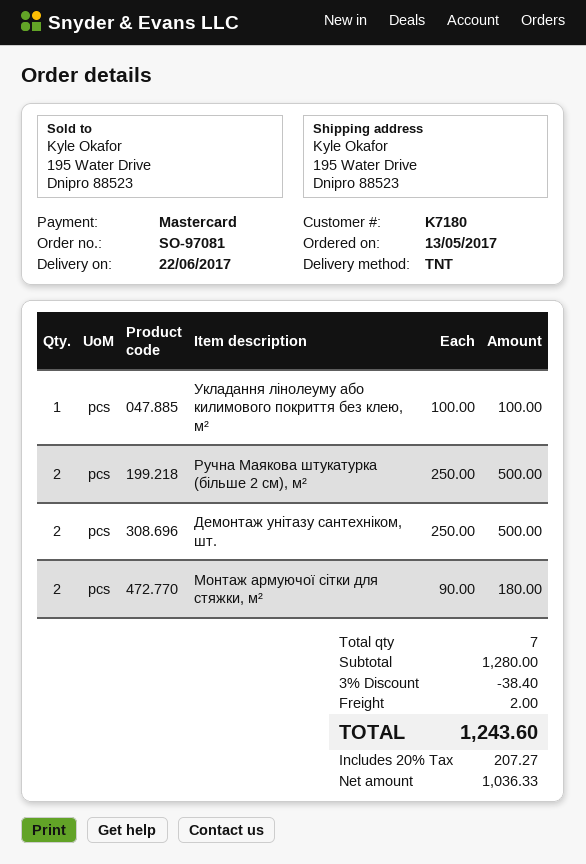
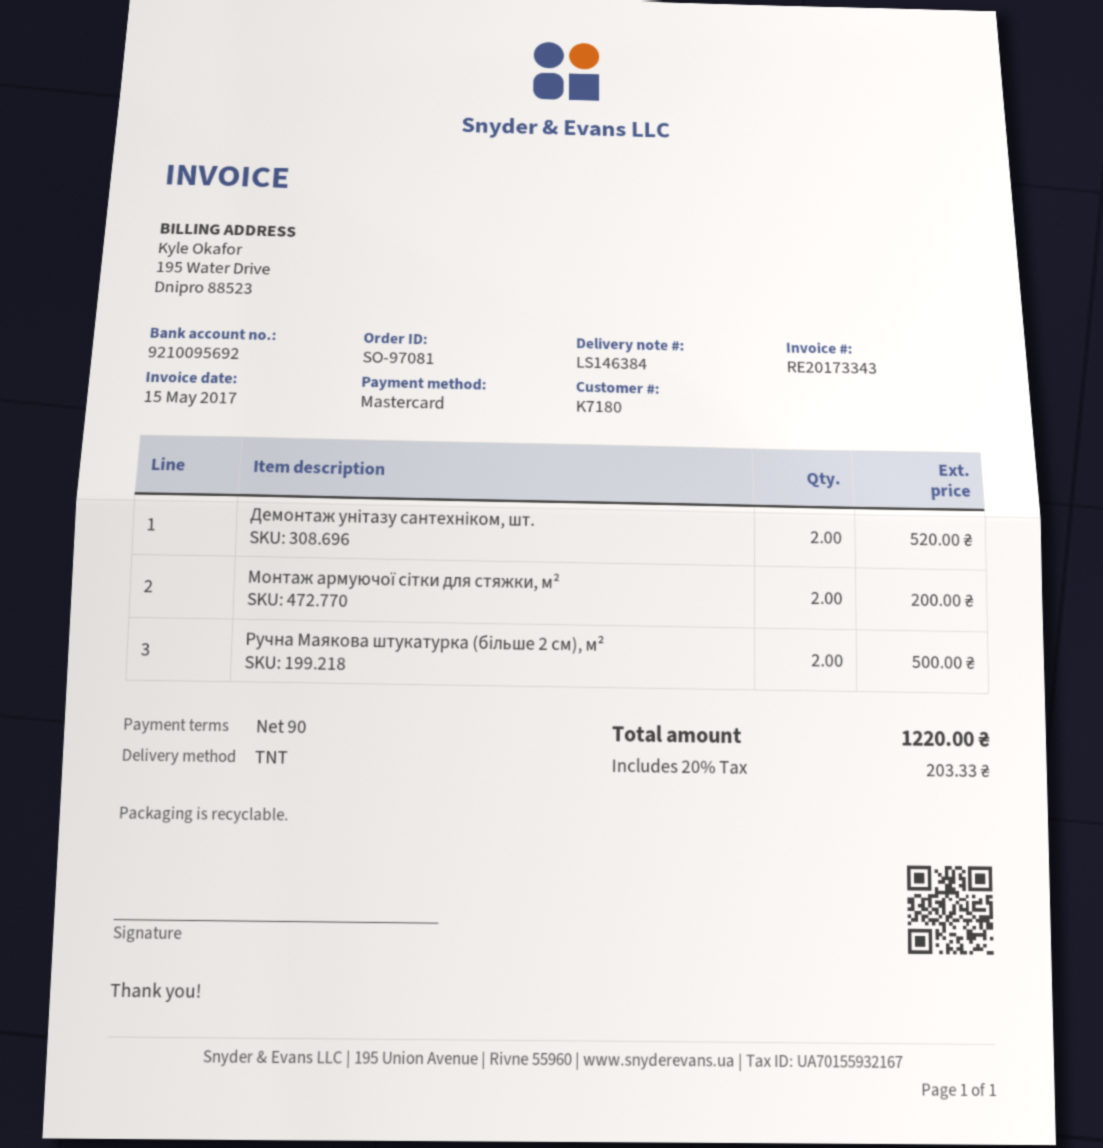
Укладання лінолеуму або килимового покриття без клею, м²: 1 for 100.00 -> none
Демонтаж унітазу сантехніком, шт.: 2 for 500.00 -> 2 for 520.00
Монтаж армуючої сітки для стяжки, м²: 2 for 180.00 -> 2 for 200.00
discount: 3% = 38.40 -> none
shipping: 2.00 -> none
tax: 20% = 207.27 -> 20% = 203.33
total: 1243.60 -> 1220.00

